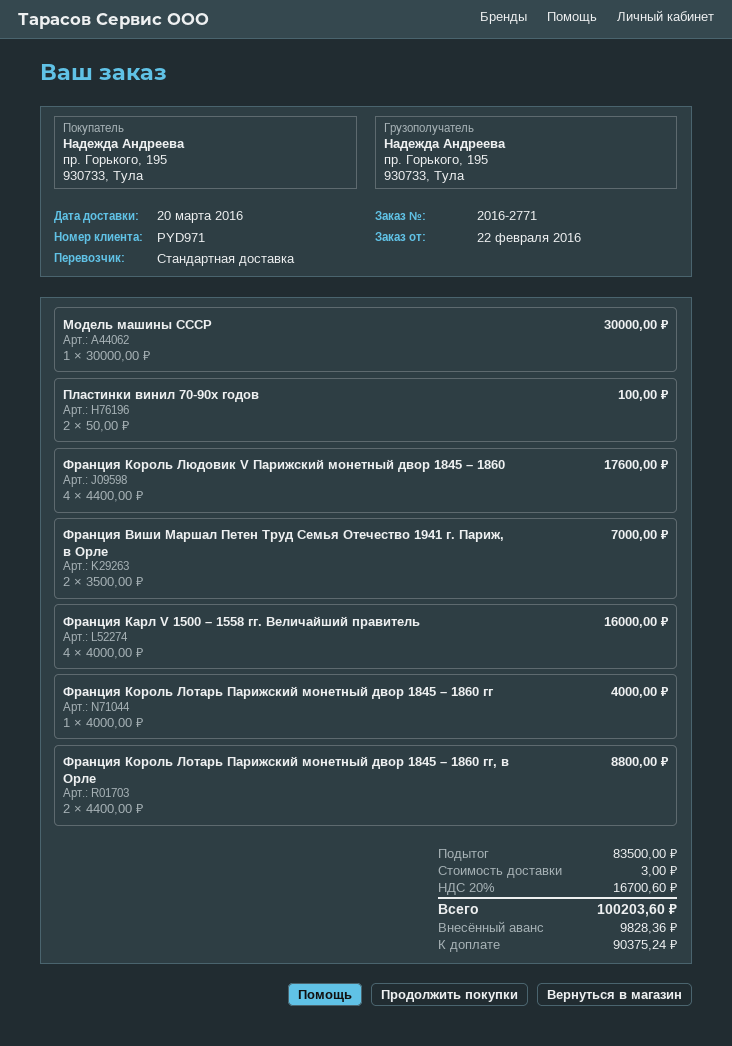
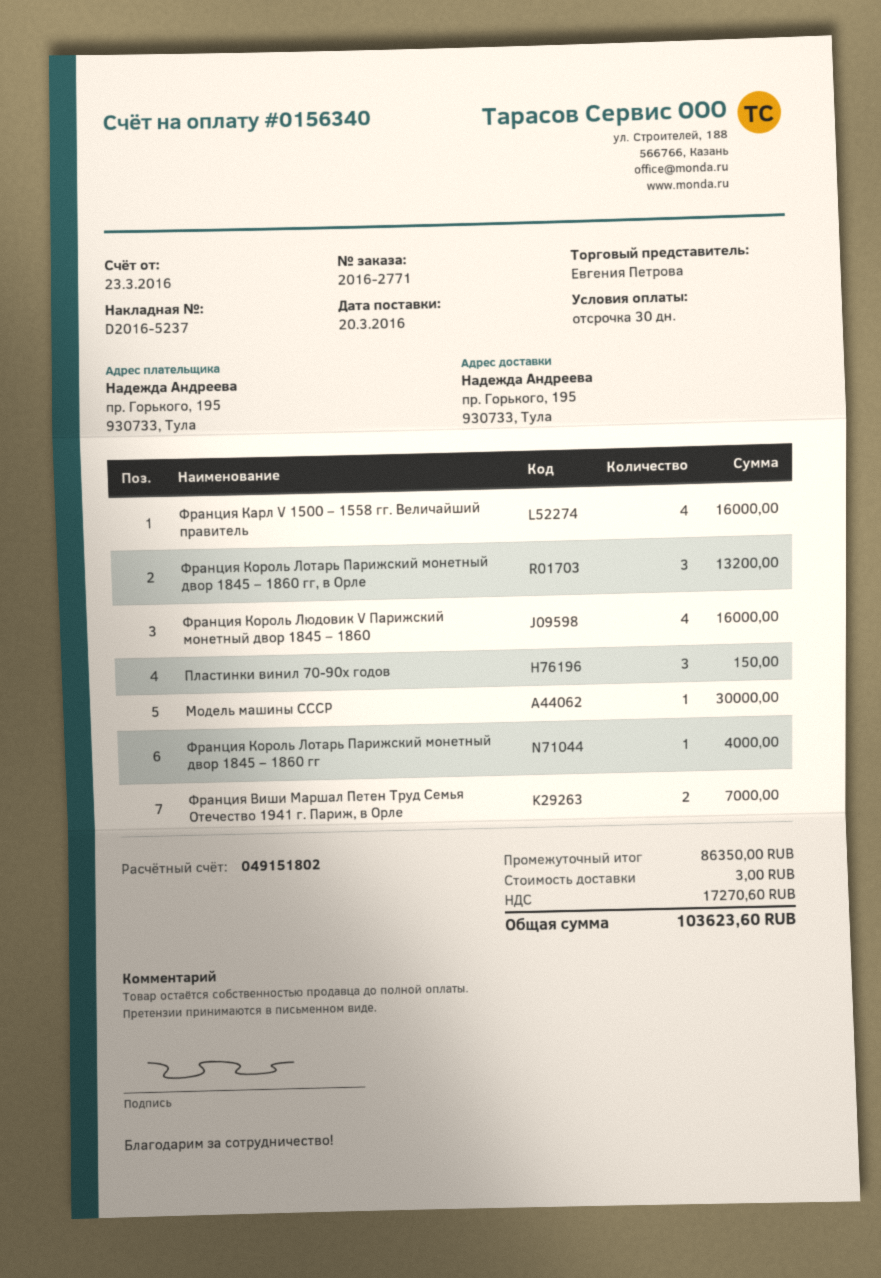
Пластинки винил 70-90х годов: 2 for 100.00 -> 3 for 150.00
Франция Король Людовик V Парижский монетный двор 1845 – 1860: 4 for 17600.00 -> 4 for 16000.00
Франция Король Лотарь Парижский монетный двор 1845 – 1860 гг, в Орле: 2 for 8800.00 -> 3 for 13200.00
subtotal: 83500.00 -> 86350.00
tax: 16700.60 -> 17270.60
total: 100203.60 -> 103623.60

